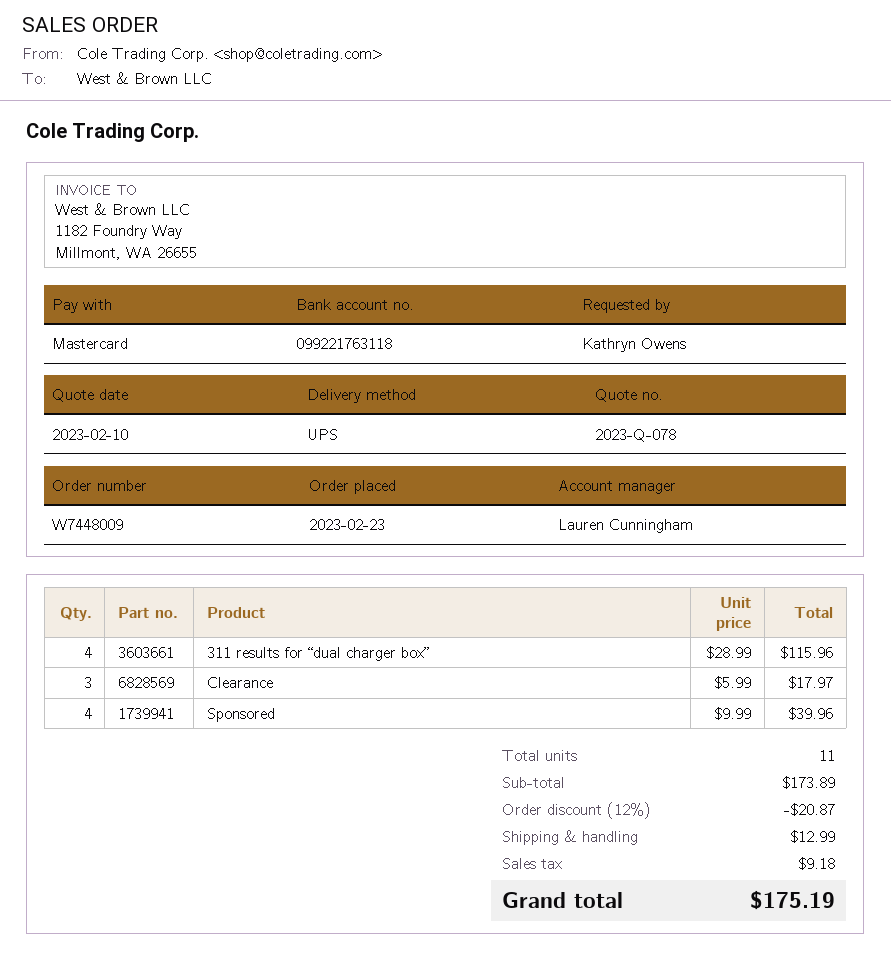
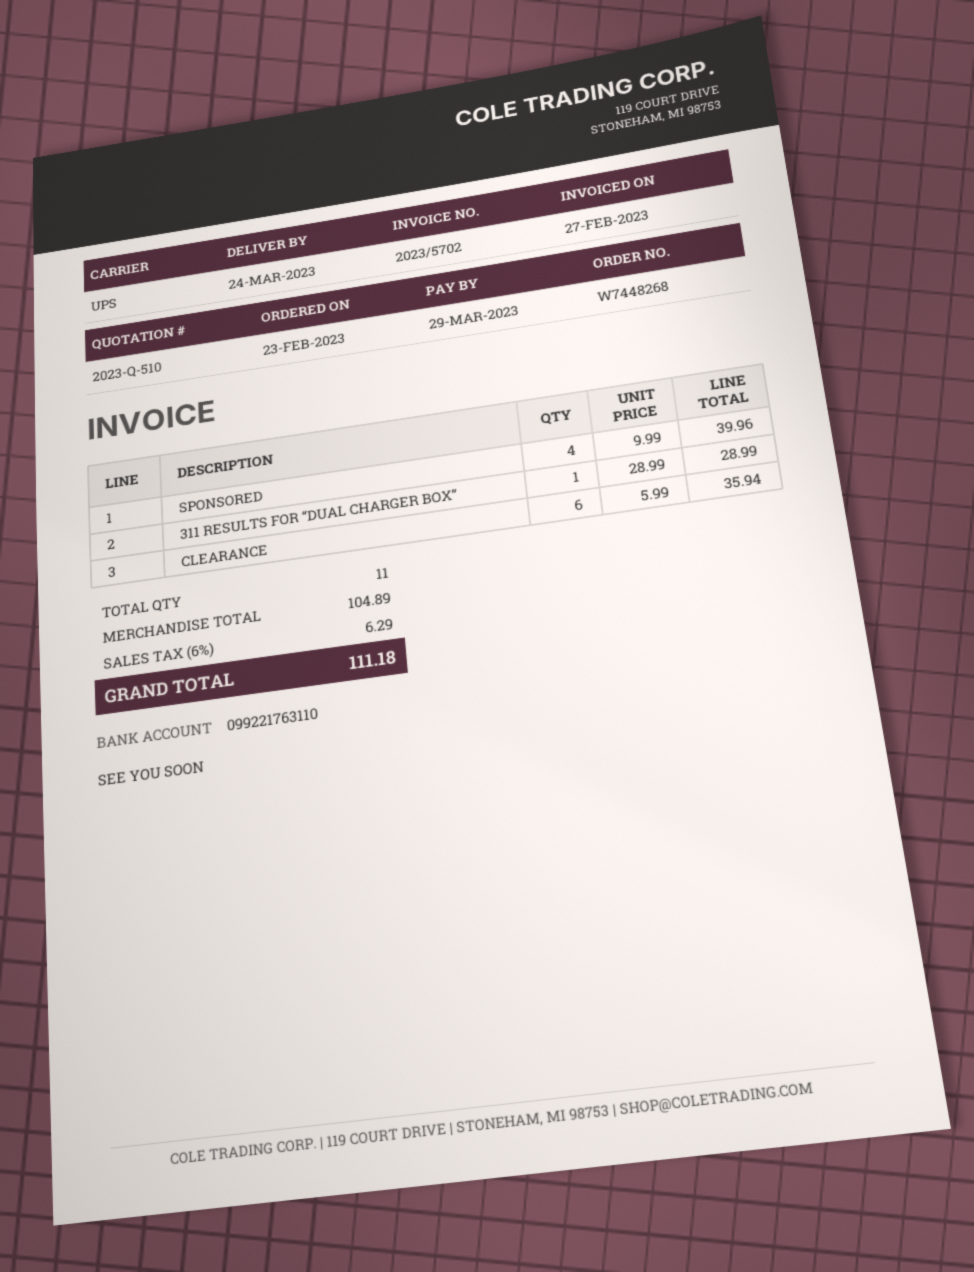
quote number: 2023-Q-078 -> 2023-Q-510
order number: W7448009 -> W7448268
bank account: 099221763118 -> 099221763110
311 results for “dual charger box”: 4 x 28.99 = 115.96 -> 1 x 28.99 = 28.99
Clearance: 3 x 5.99 = 17.97 -> 6 x 5.99 = 35.94
subtotal: 173.89 -> 104.89
discount: 12% = 20.87 -> none
shipping: 12.99 -> none
tax: 9.18 -> 6.29
total: 175.19 -> 111.18

